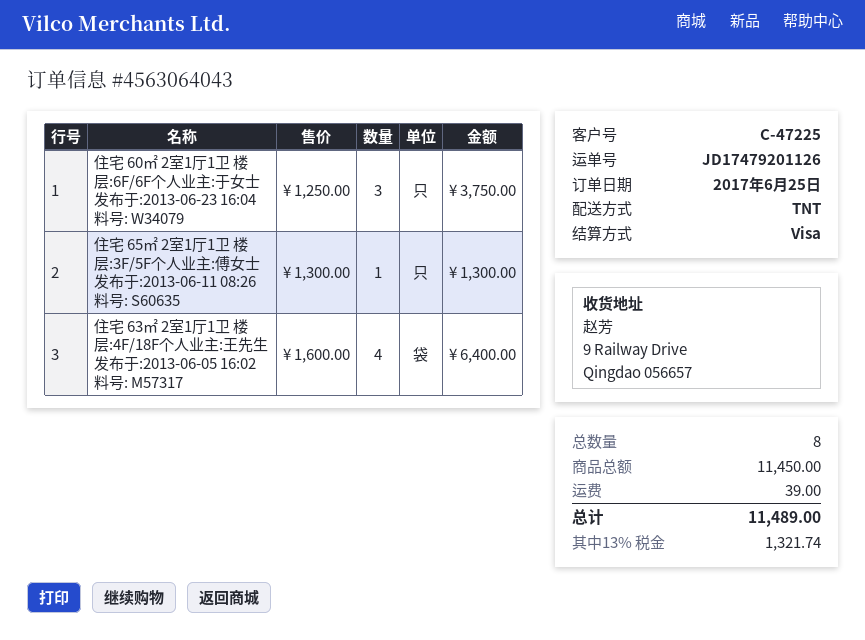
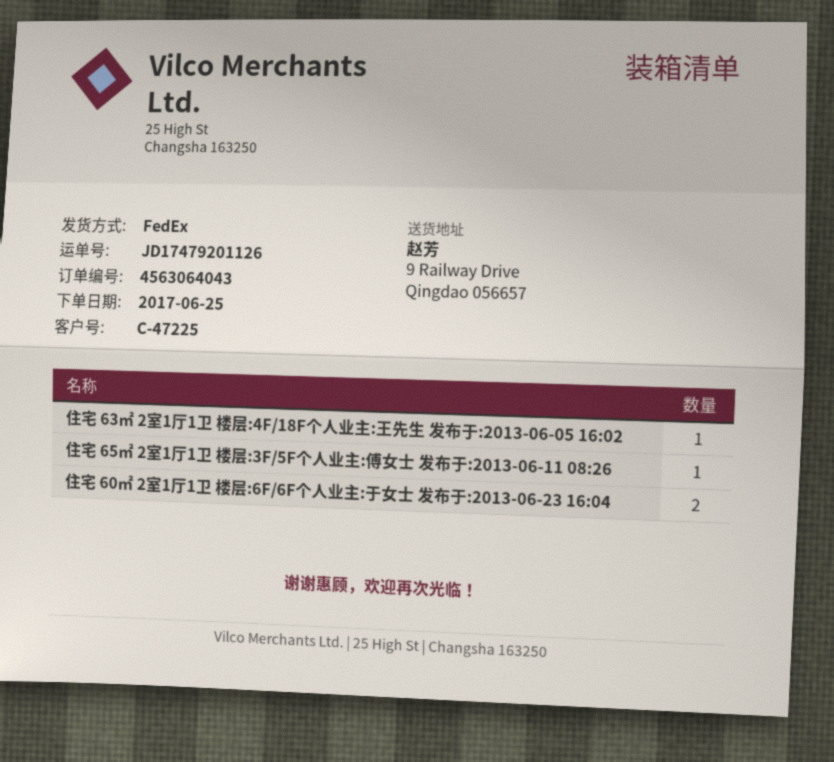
shipping method: TNT -> FedEx
住宅 60㎡ 2室1厅1卫 楼层:6F/6F个人业主:于女士 发布于:2013-06-23 16:04: 3 -> 2
住宅 63㎡ 2室1厅1卫 楼层:4F/18F个人业主:王先生 发布于:2013-06-05 16:02: 4 -> 1

